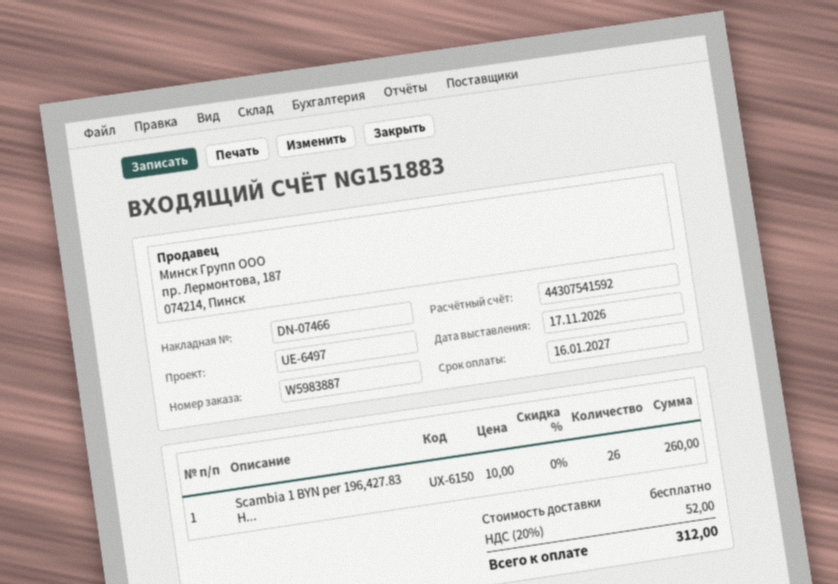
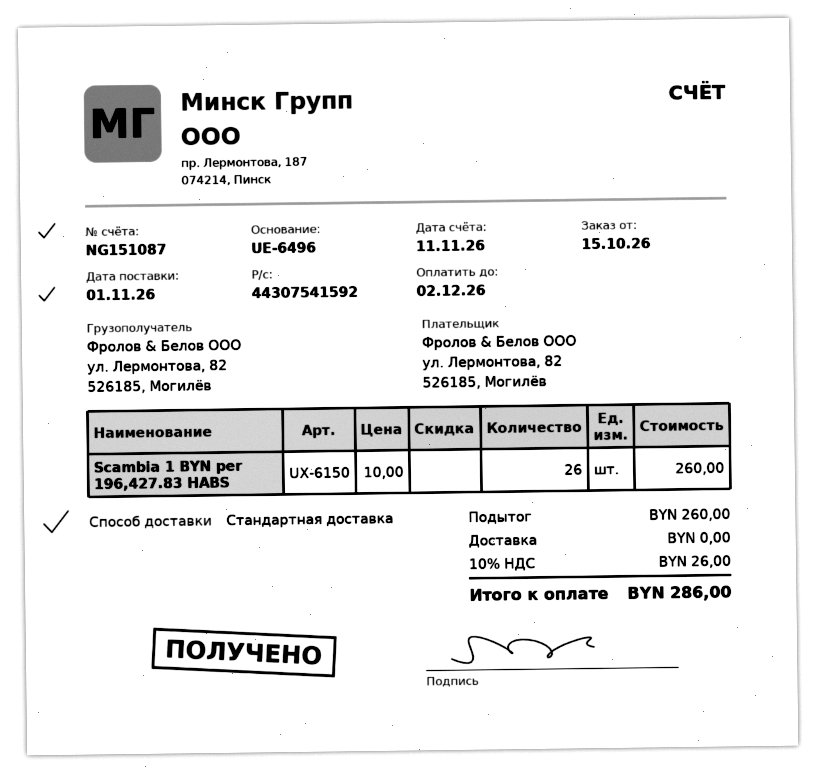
invoice number: NG151883 -> NG151087
invoice date: 2026-11-17 -> 2026-11-11
due date: 2027-01-16 -> 2026-12-02
reference: UE-6497 -> UE-6496
tax: 20% = 52.00 -> 10% = 26.00
total: 312.00 -> 286.00

